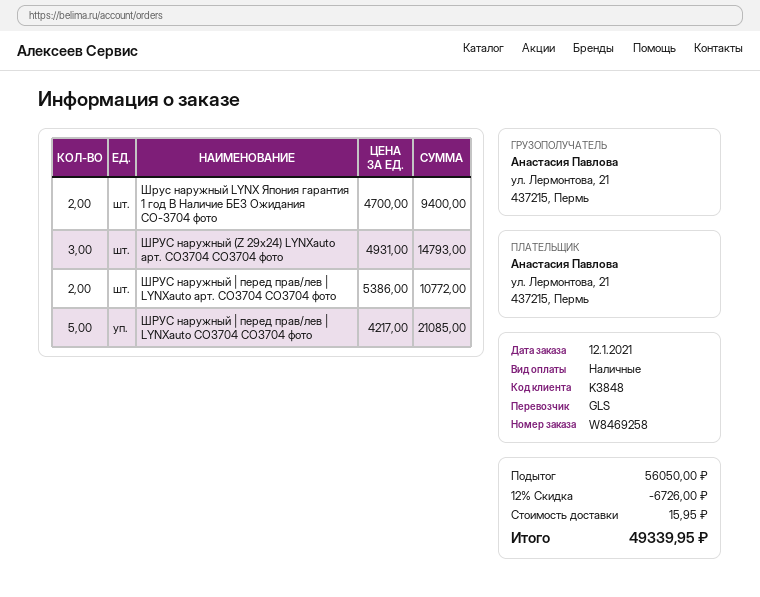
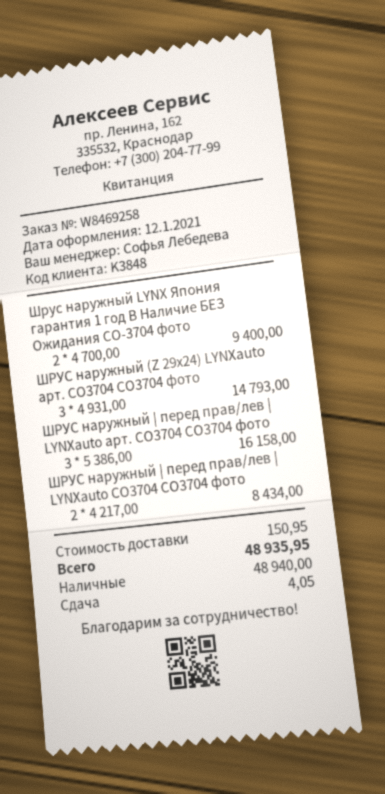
ШРУС наружный | перед прав/лев | LYNXauto арт. CO3704 CO3704 фото: 2 x 5386.00 = 10772.00 -> 3 x 5386.00 = 16158.00
ШРУС наружный | перед прав/лев | LYNXauto CO3704 CO3704 фото: 5 x 4217.00 = 21085.00 -> 2 x 4217.00 = 8434.00
discount: 12% = 6726.00 -> none
shipping: 15.95 -> 150.95
total: 49339.95 -> 48935.95

